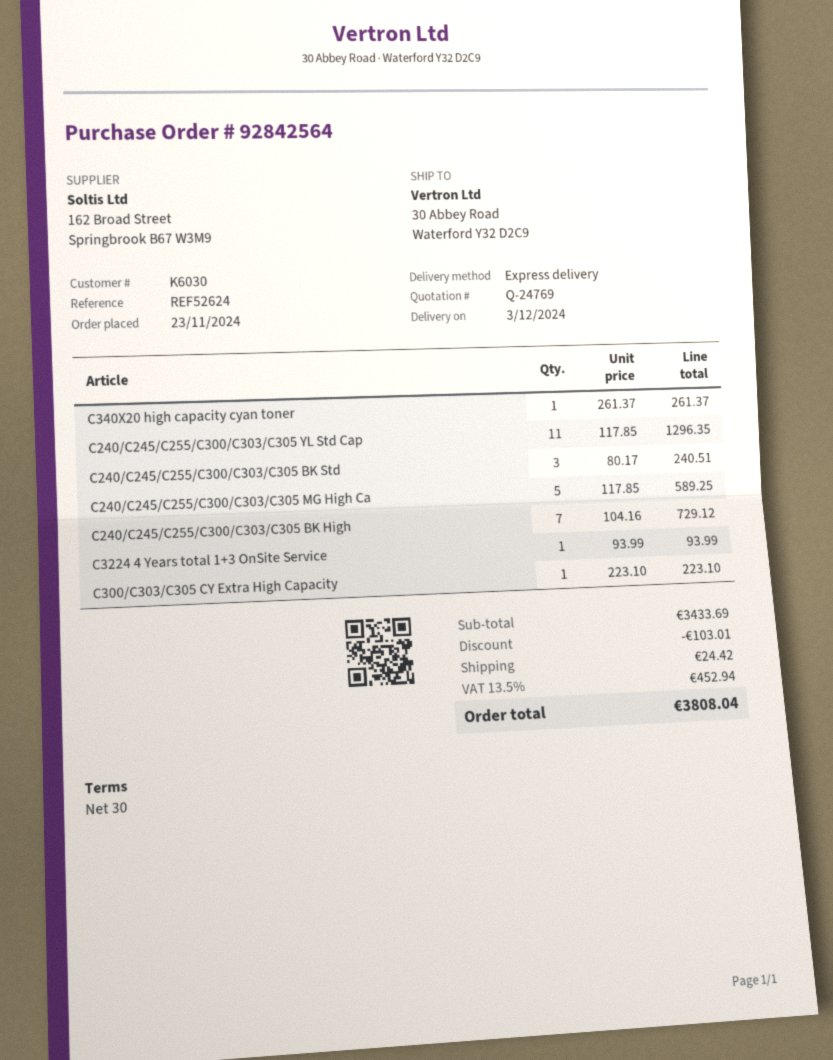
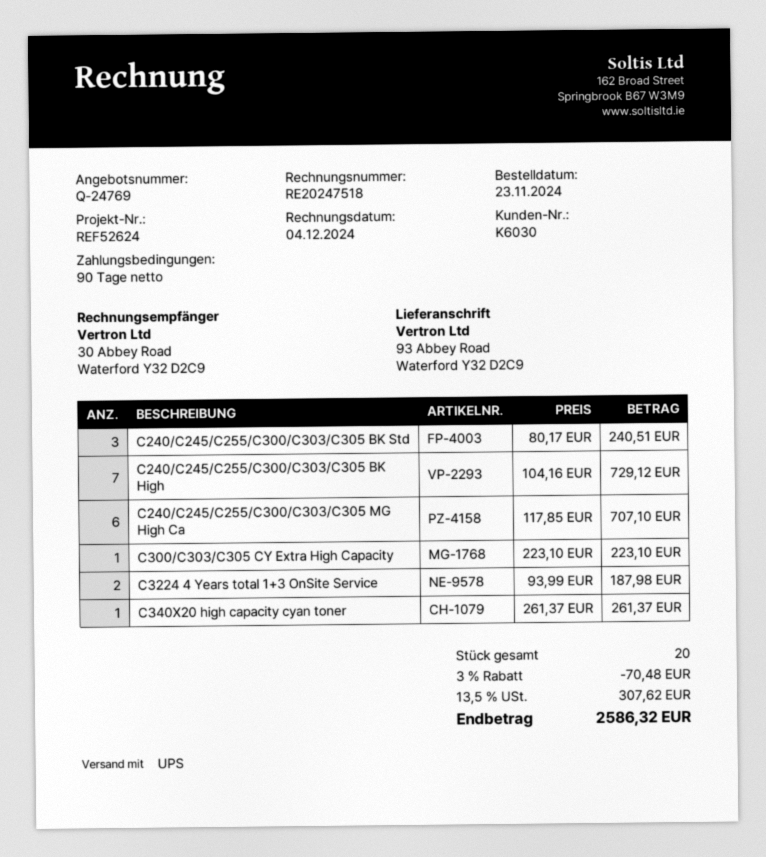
payment terms: 30 days -> 90 days
shipping method: express -> UPS
ship to: 30 Abbey Road, Waterford Y32 D2C9 -> 93 Abbey Road, Waterford Y32 D2C9
C240/C245/C255/C300/C303/C305 YL Std Cap: 11 x 117.85 = 1296.35 -> none
C240/C245/C255/C300/C303/C305 MG High Ca: 5 x 117.85 = 589.25 -> 6 x 117.85 = 707.10
C3224 4 Years total 1+3 OnSite Service: 1 x 93.99 = 93.99 -> 2 x 93.99 = 187.98
discount: 103.01 -> 70.48
shipping: 24.42 -> none
tax: 13.5% = 452.94 -> 13.5% = 307.62
total: 3808.04 -> 2586.32

